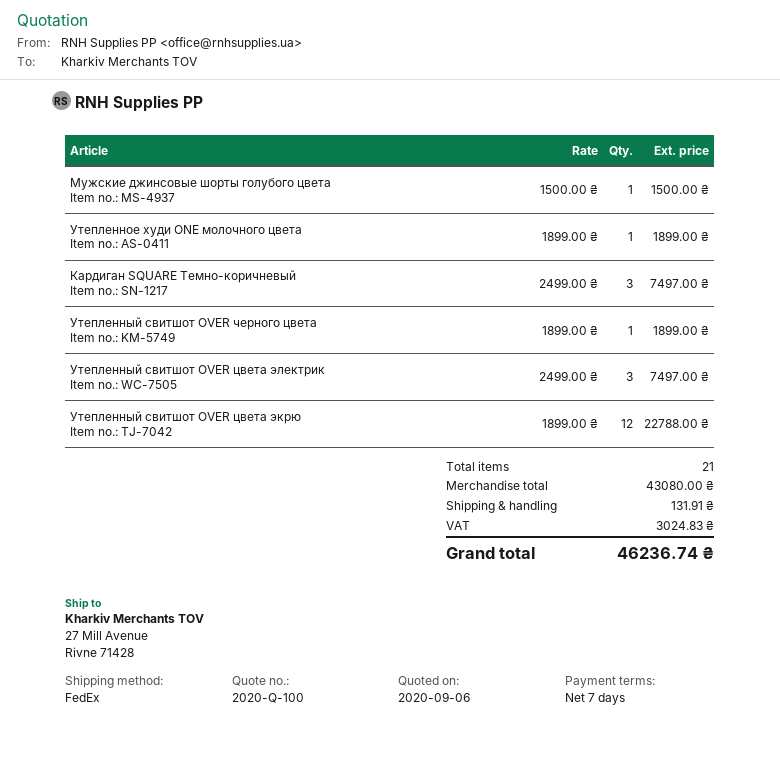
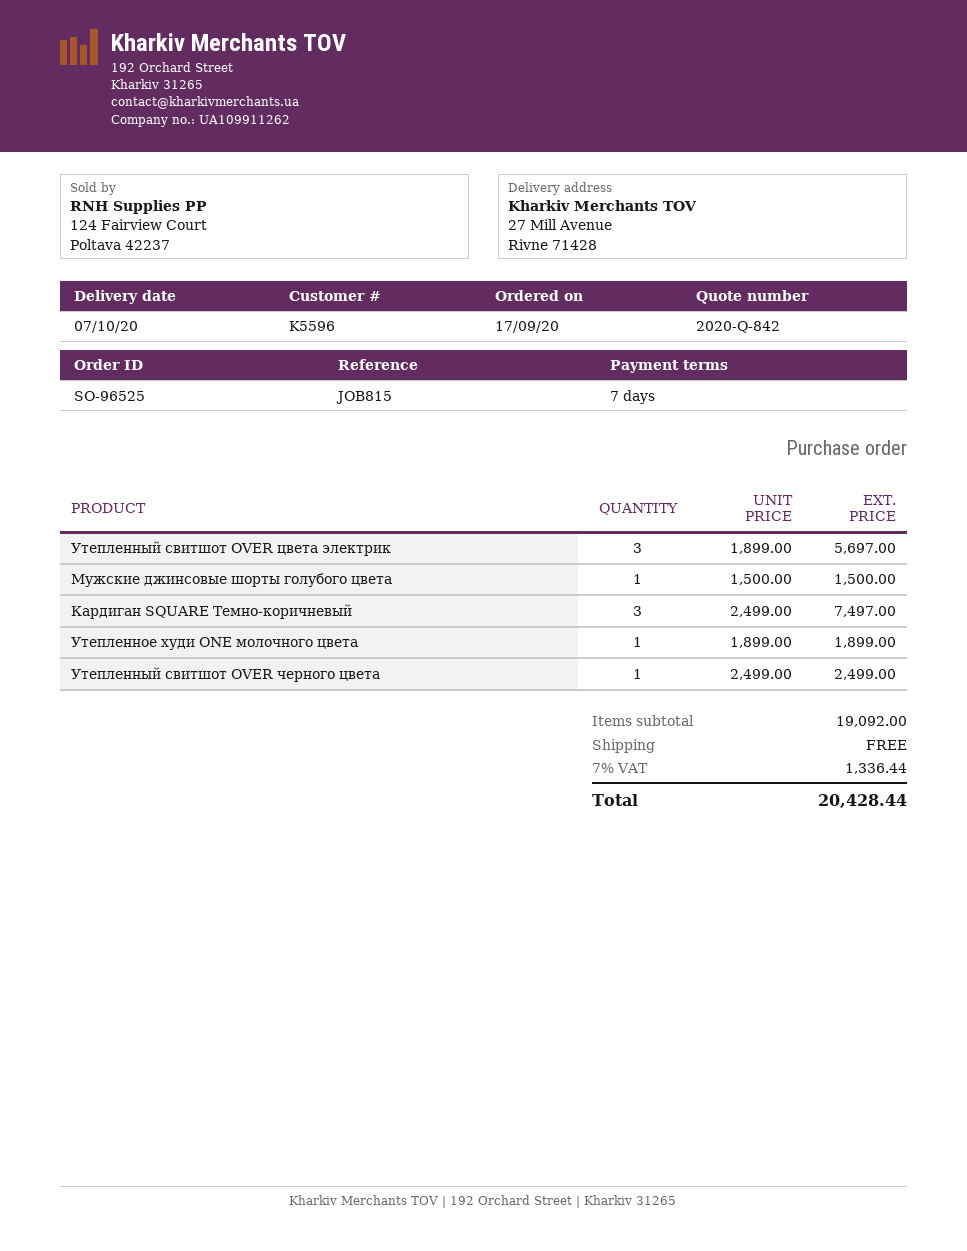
quote number: 2020-Q-100 -> 2020-Q-842
Утепленный свитшот OVER черного цвета: 1 x 1899.00 = 1899.00 -> 1 x 2499.00 = 2499.00
Утепленный свитшот OVER цвета электрик: 3 x 2499.00 = 7497.00 -> 3 x 1899.00 = 5697.00
Утепленный свитшот OVER цвета экрю: 12 x 1899.00 = 22788.00 -> none
subtotal: 43080.00 -> 19092.00
shipping: 131.91 -> 0.00
tax: 3024.83 -> 1336.44
total: 46236.74 -> 20428.44

